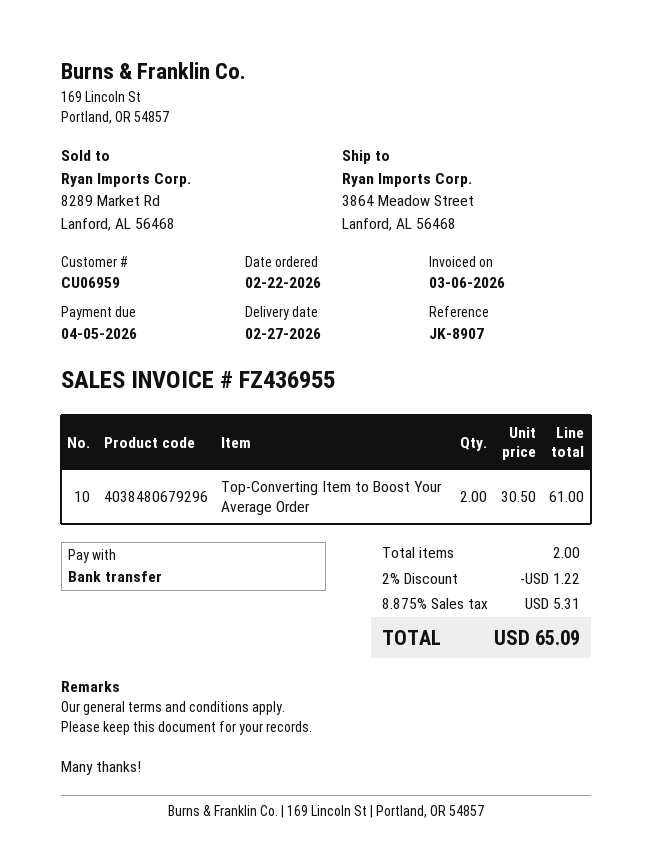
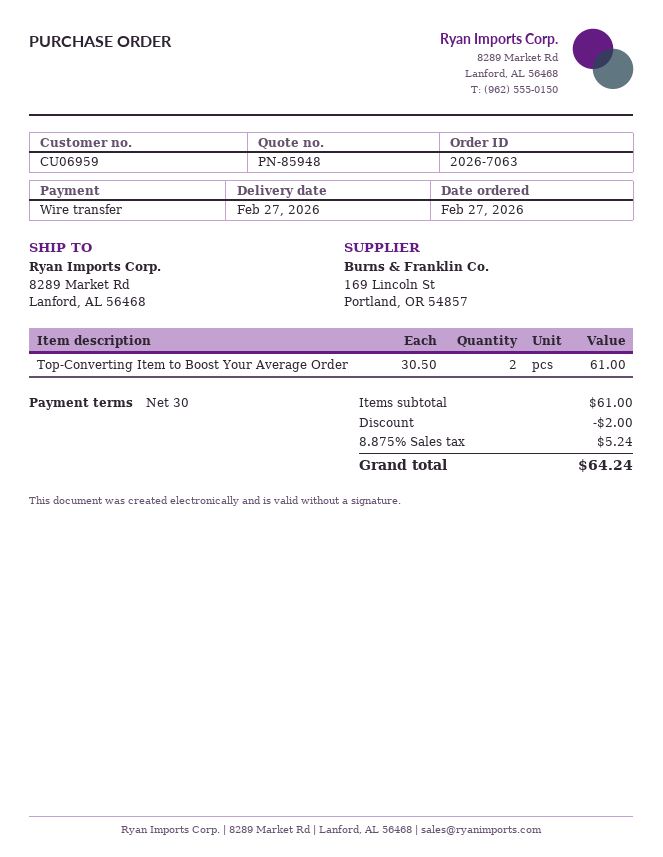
order date: 2026-02-22 -> 2026-02-27
ship to: 3864 Meadow Street, Lanford, AL 56468 -> 8289 Market Rd, Lanford, AL 56468
discount: 1.22 -> 2.00
tax: 8.875% = 5.31 -> 8.875% = 5.24
total: 65.09 -> 64.24

